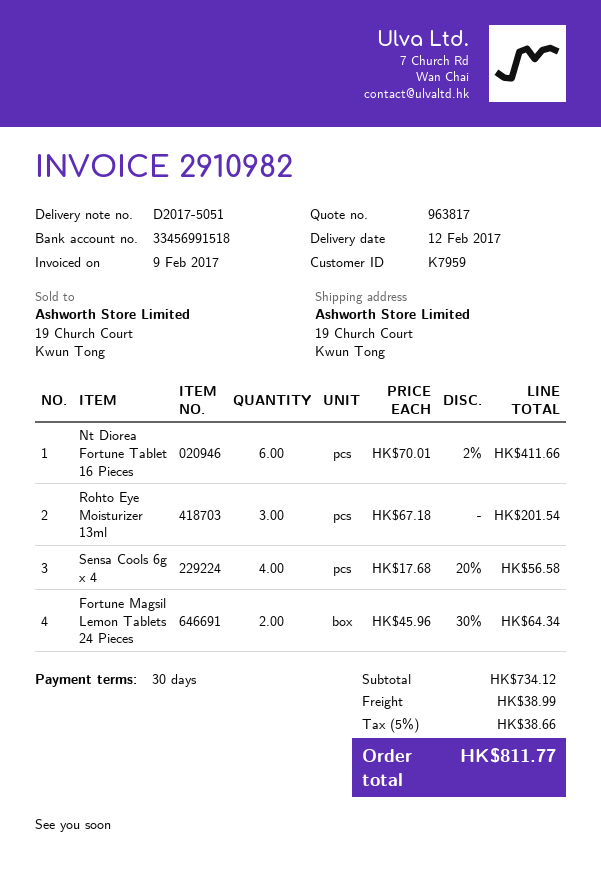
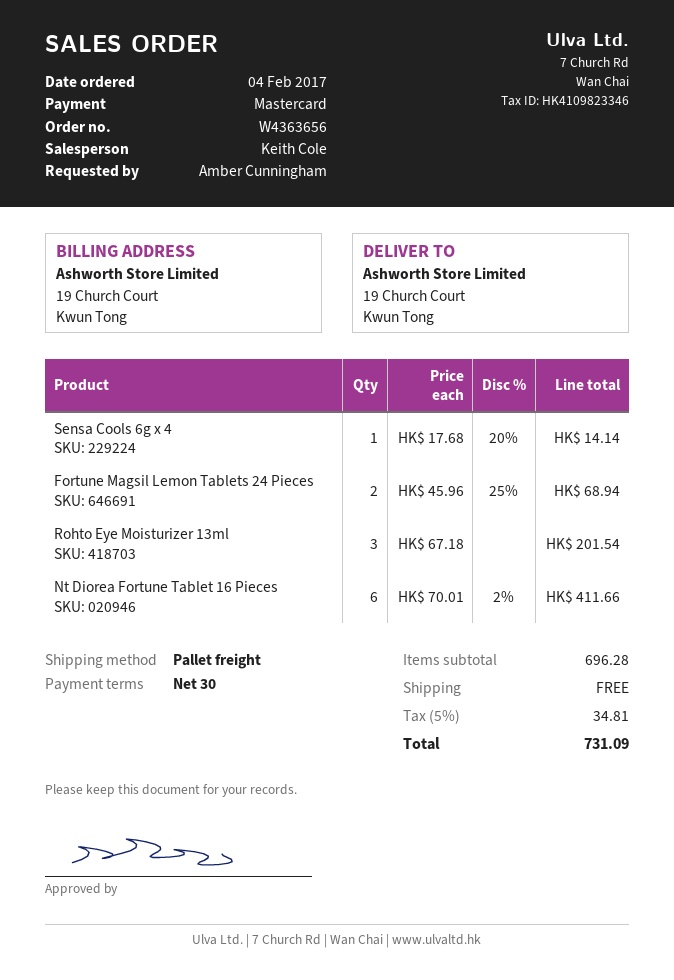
Sensa Cools 6g x 4: 4 x 17.68 - 20% = 56.58 -> 1 x 17.68 - 20% = 14.14
Fortune Magsil Lemon Tablets 24 Pieces: 2 x 45.96 - 30% = 64.34 -> 2 x 45.96 - 25% = 68.94
subtotal: 734.12 -> 696.28
shipping: 38.99 -> 0.00
tax: 5% = 38.66 -> 5% = 34.81
total: 811.77 -> 731.09

